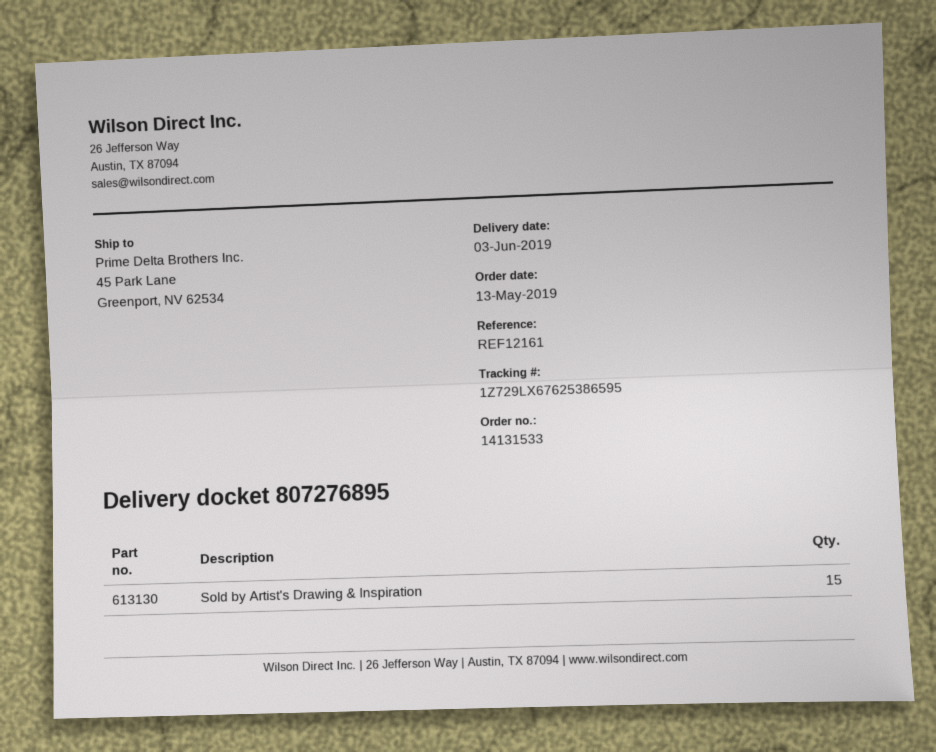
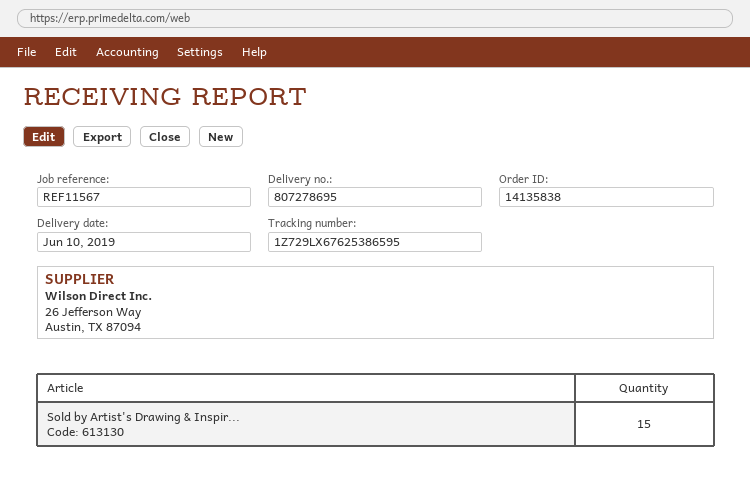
order number: 14131533 -> 14135838
delivery note number: 807276895 -> 807278695
delivery date: 2019-06-03 -> 2019-06-10
reference: REF12161 -> REF11567

